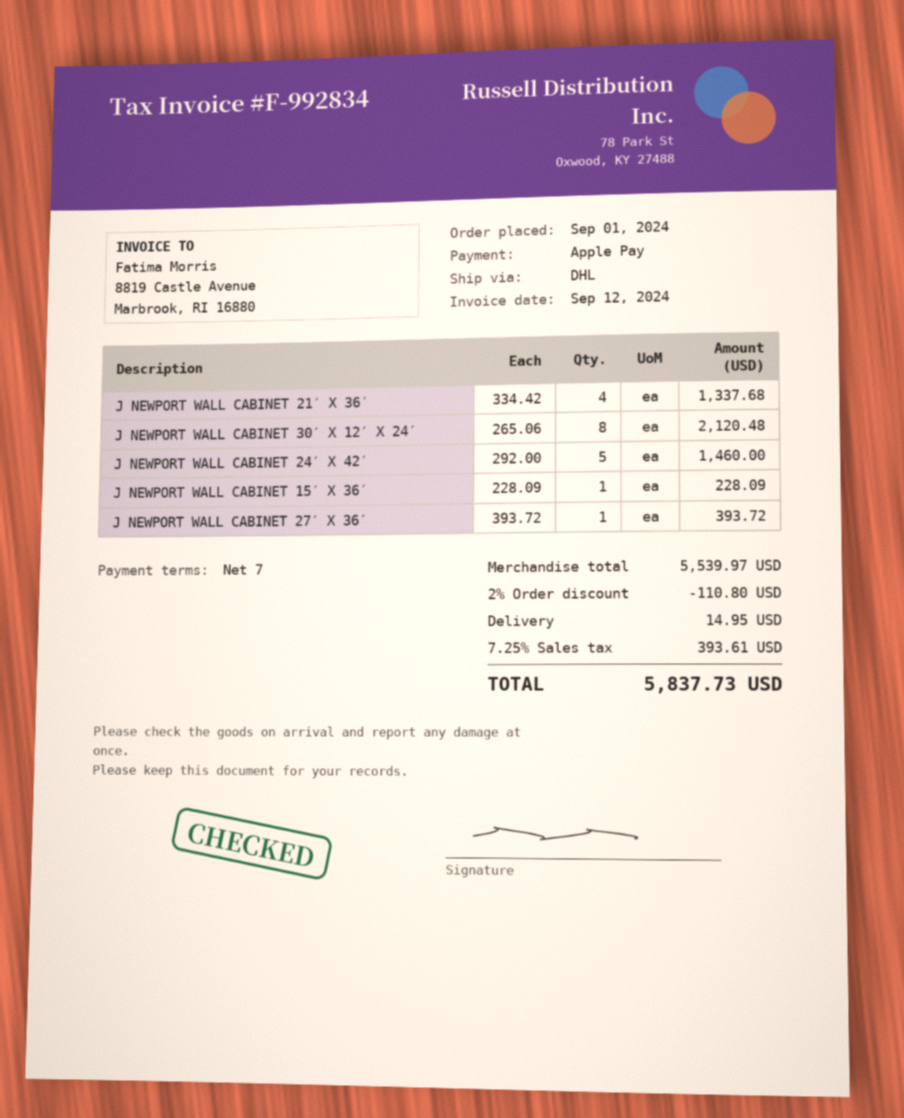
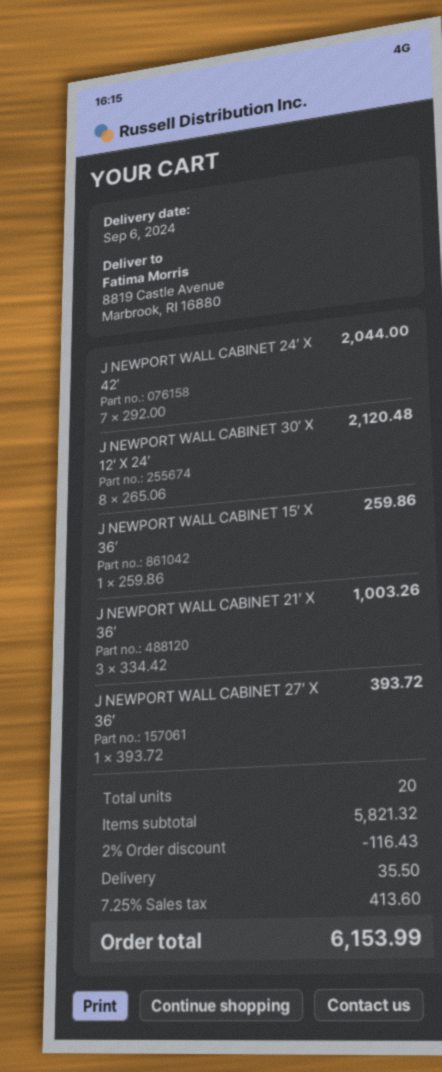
J NEWPORT WALL CABINET 21′ X 36′: 4 x 334.42 = 1337.68 -> 3 x 334.42 = 1003.26
J NEWPORT WALL CABINET 24′ X 42′: 5 x 292.00 = 1460.00 -> 7 x 292.00 = 2044.00
J NEWPORT WALL CABINET 15′ X 36′: 1 x 228.09 = 228.09 -> 1 x 259.86 = 259.86
subtotal: 5539.97 -> 5821.32
discount: 2% = 110.80 -> 2% = 116.43
shipping: 14.95 -> 35.50
tax: 7.25% = 393.61 -> 7.25% = 413.60
total: 5837.73 -> 6153.99

